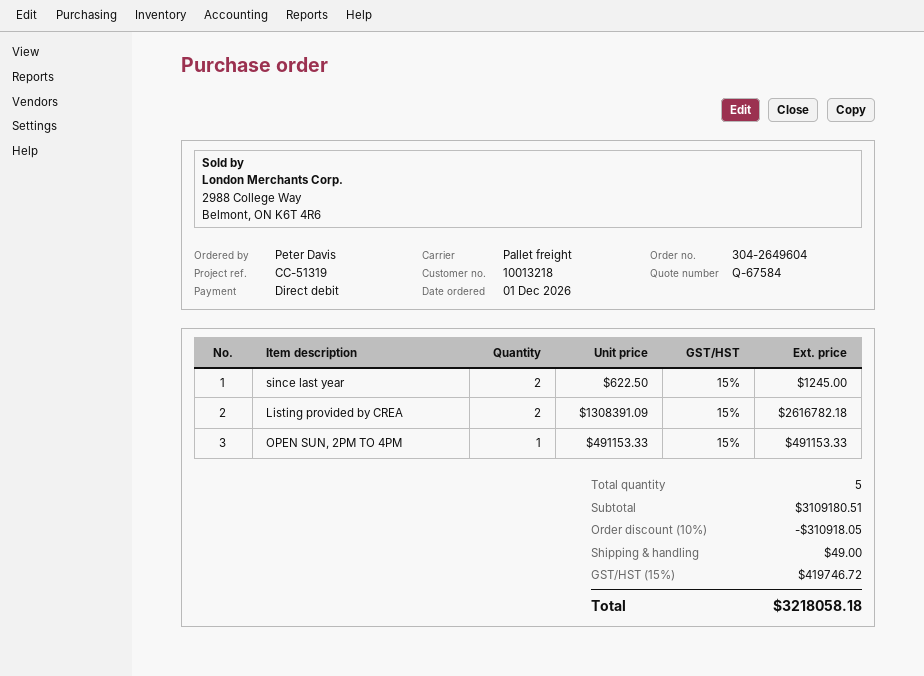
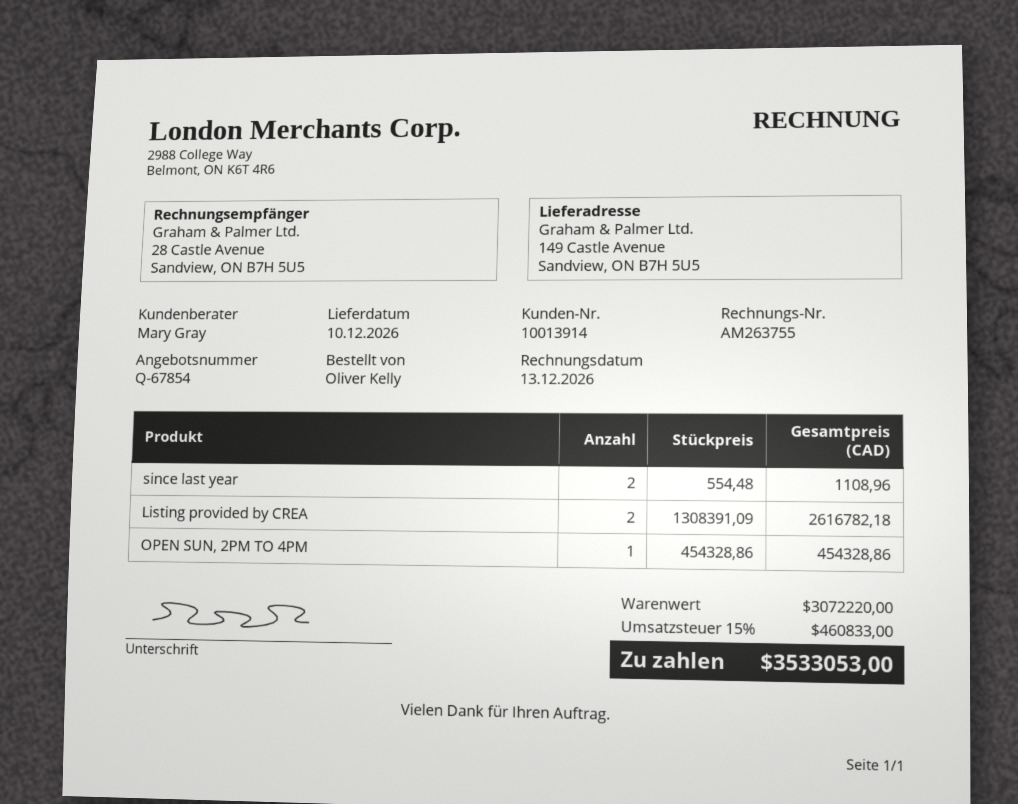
quote number: Q-67584 -> Q-67854
customer number: 10013218 -> 10013914
ordered by: Peter Davis -> Oliver Kelly
since last year: 2 x 622.50 = 1245.00 -> 2 x 554.48 = 1108.96
OPEN SUN, 2PM TO 4PM: 1 x 491153.33 = 491153.33 -> 1 x 454328.86 = 454328.86
subtotal: 3109180.51 -> 3072220.00
discount: 10% = 310918.05 -> none
shipping: 49.00 -> none
tax: 15% = 419746.72 -> 15% = 460833.00
total: 3218058.18 -> 3533053.00

